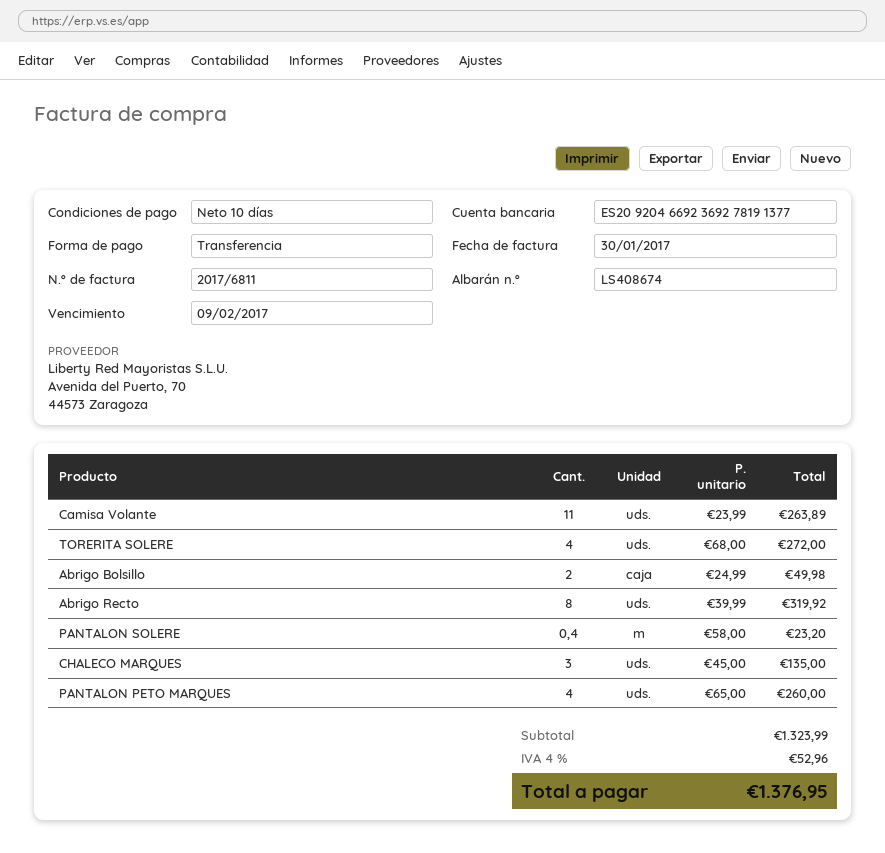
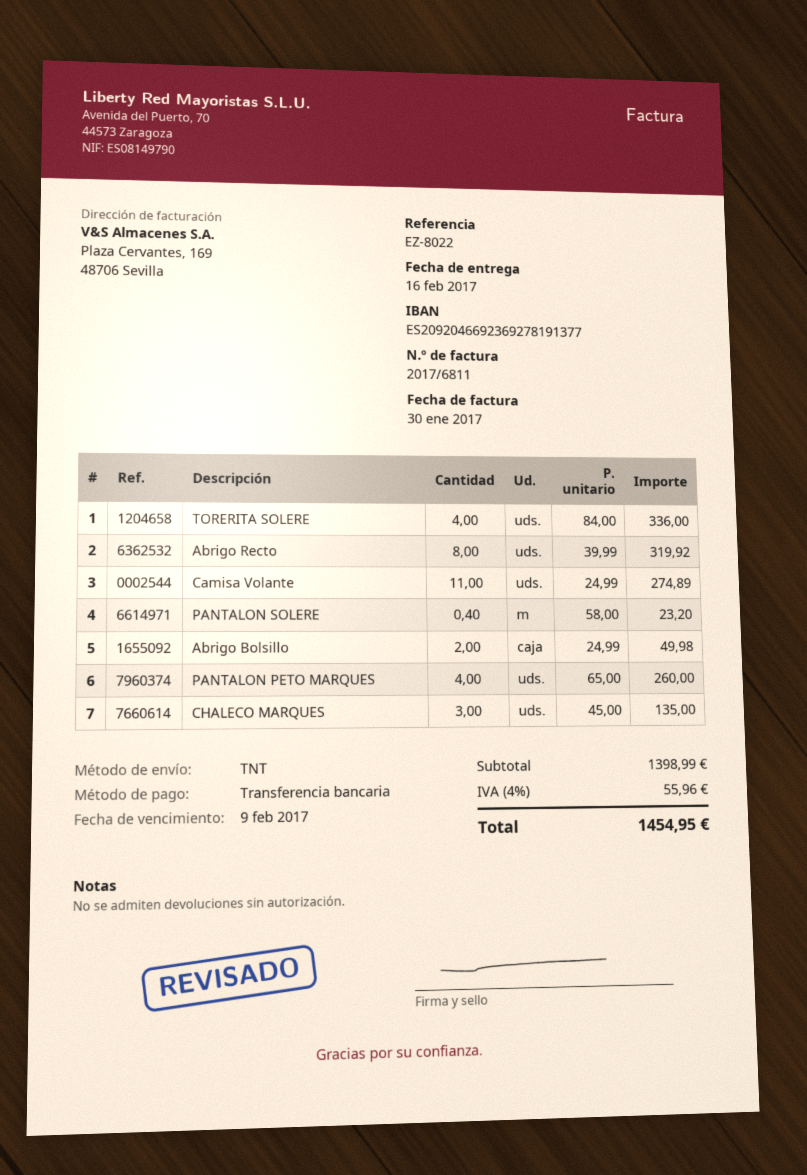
Camisa Volante: 11 x 23.99 = 263.89 -> 11 x 24.99 = 274.89
TORERITA SOLERE: 4 x 68.00 = 272.00 -> 4 x 84.00 = 336.00
subtotal: 1323.99 -> 1398.99
tax: 4% = 52.96 -> 4% = 55.96
total: 1376.95 -> 1454.95

